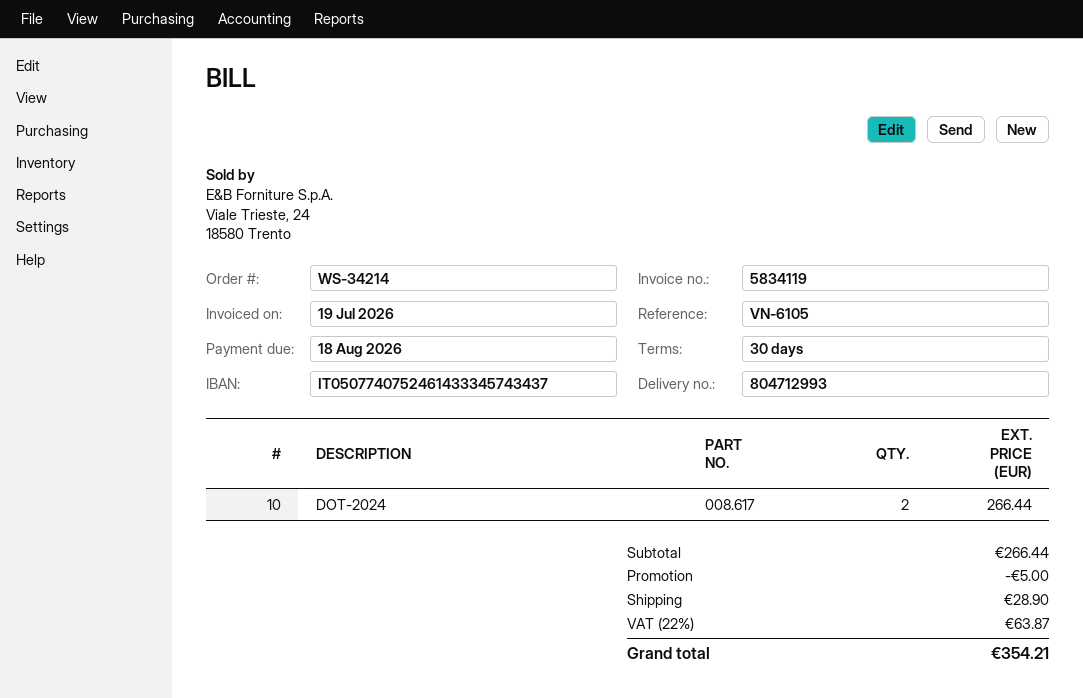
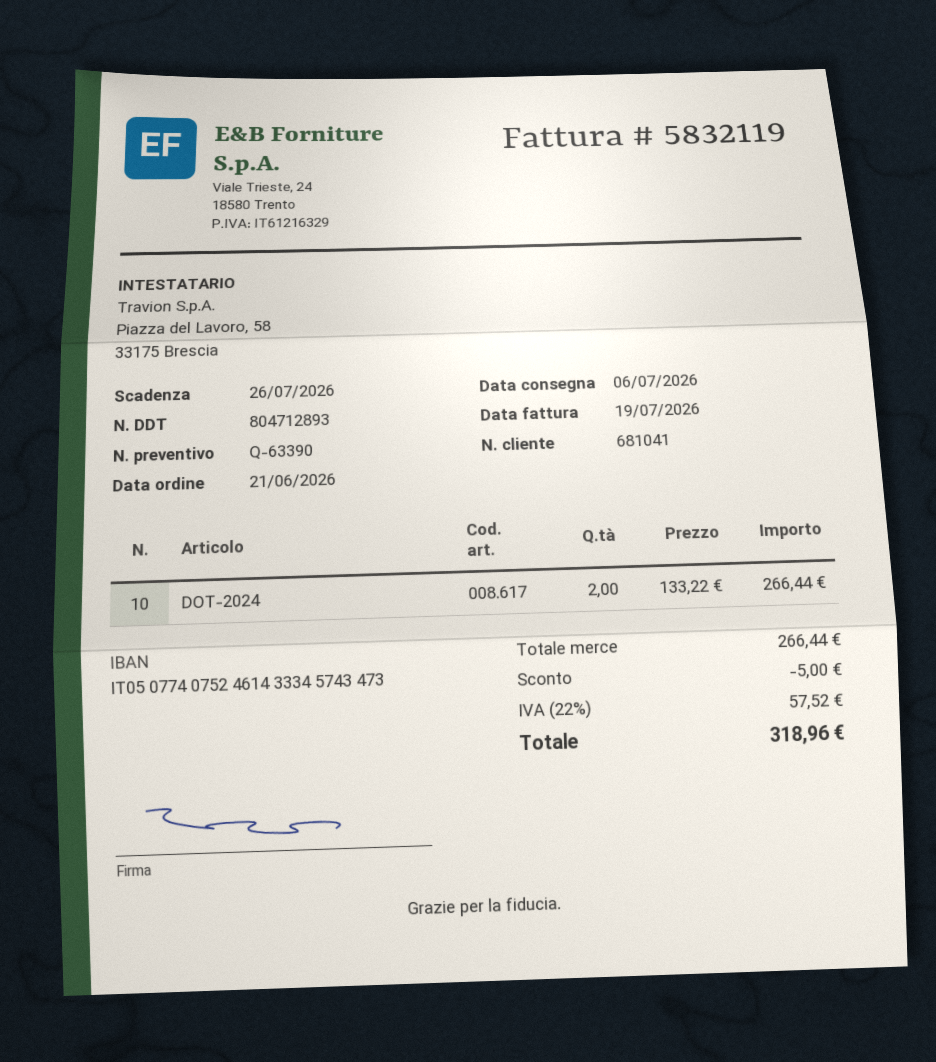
delivery note number: 804712993 -> 804712893
invoice number: 5834119 -> 5832119
due date: 2026-08-18 -> 2026-07-26
bank account: IT0507740752461433345743437 -> IT0507740752461433345743473
shipping: 28.90 -> none
tax: 22% = 63.87 -> 22% = 57.52
total: 354.21 -> 318.96

